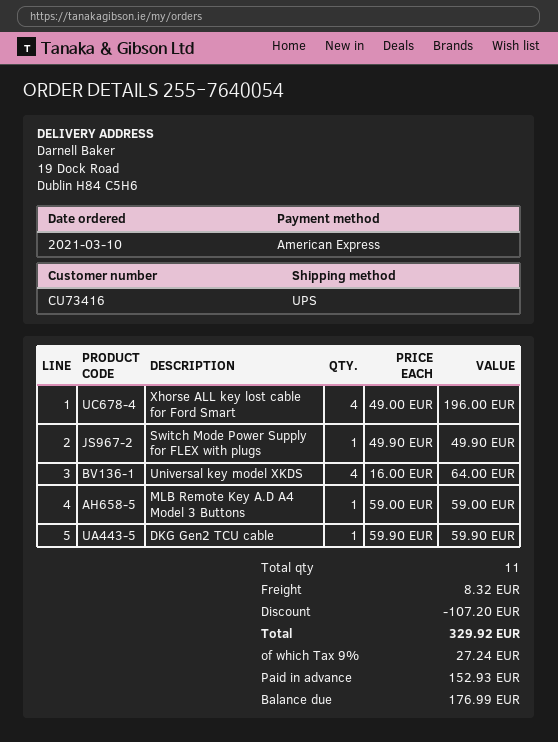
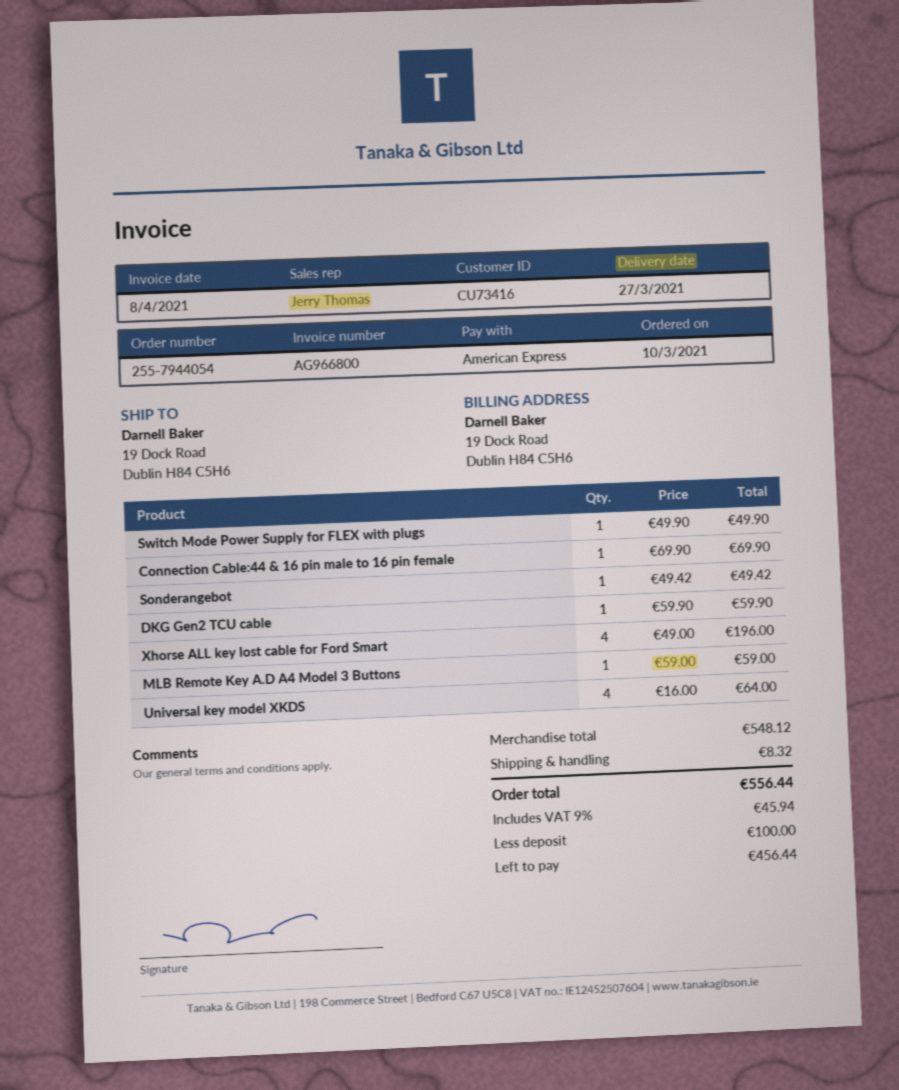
order number: 255-7640054 -> 255-7944054
Connection Cable:44 & 16 pin male to 16 pin female: none -> 1 x 69.90 = 69.90
Sonderangebot: none -> 1 x 49.42 = 49.42
discount: 107.20 -> none
tax: 9% = 27.24 -> 9% = 45.94
total: 329.92 -> 556.44
deposit: 152.93 -> 100.00
balance: 176.99 -> 456.44

